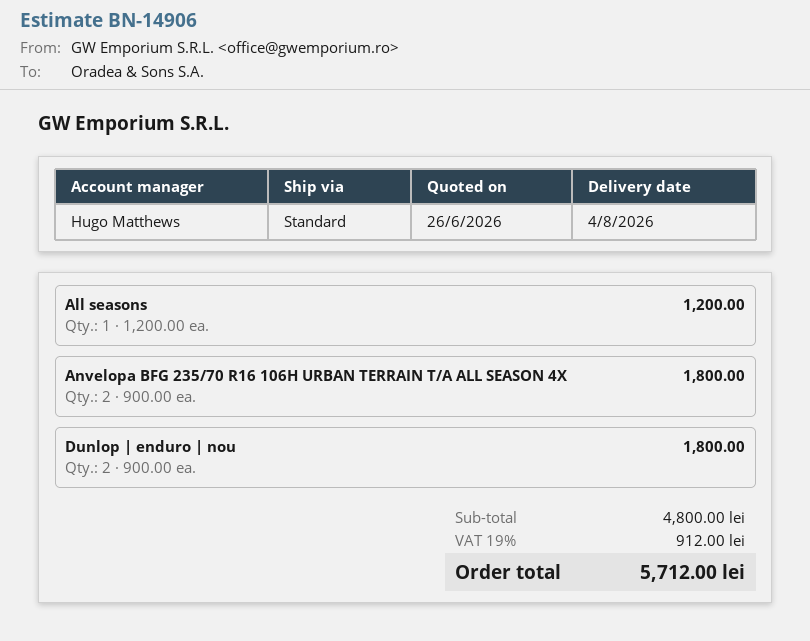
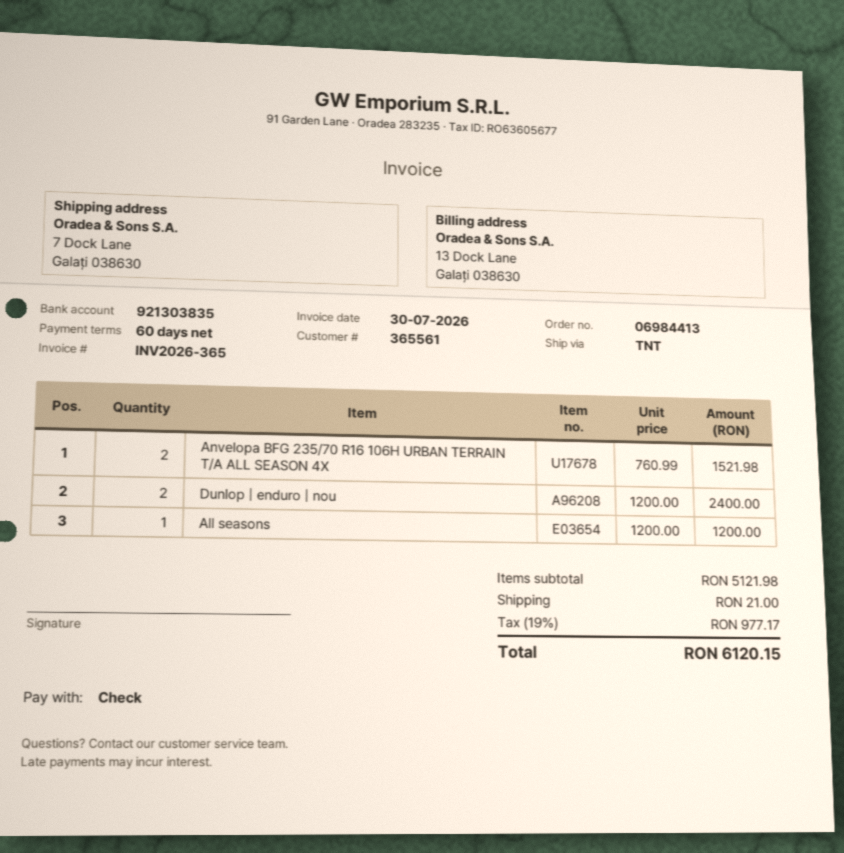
shipping method: standard -> TNT
Anvelopa BFG 235/70 R16 106H URBAN TERRAIN T/A ALL SEASON 4X: 2 x 900.00 = 1800.00 -> 2 x 760.99 = 1521.98
Dunlop | enduro | nou: 2 x 900.00 = 1800.00 -> 2 x 1200.00 = 2400.00
subtotal: 4800.00 -> 5121.98
shipping: none -> 21.00
tax: 19% = 912.00 -> 19% = 977.17
total: 5712.00 -> 6120.15

